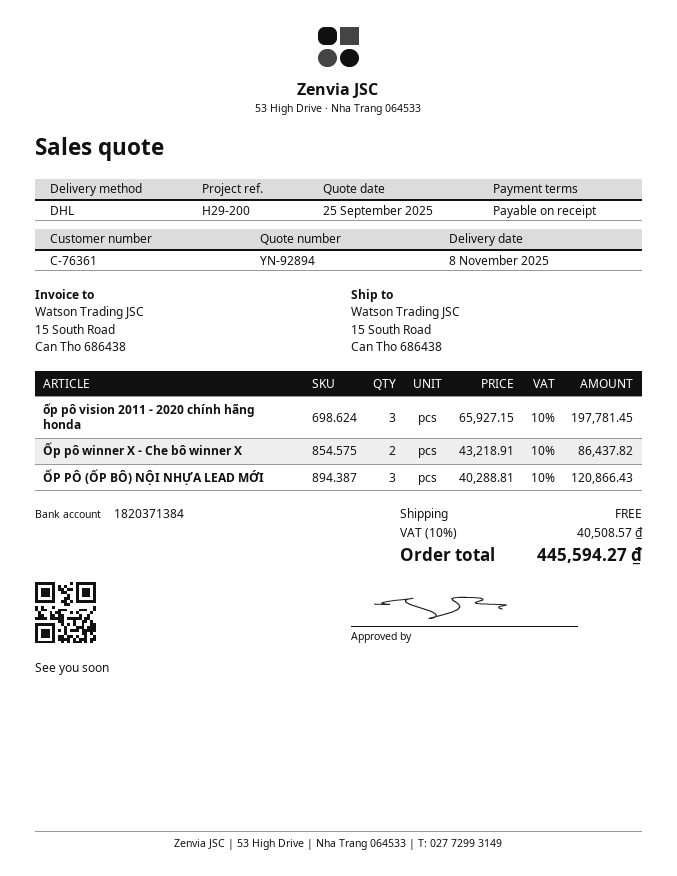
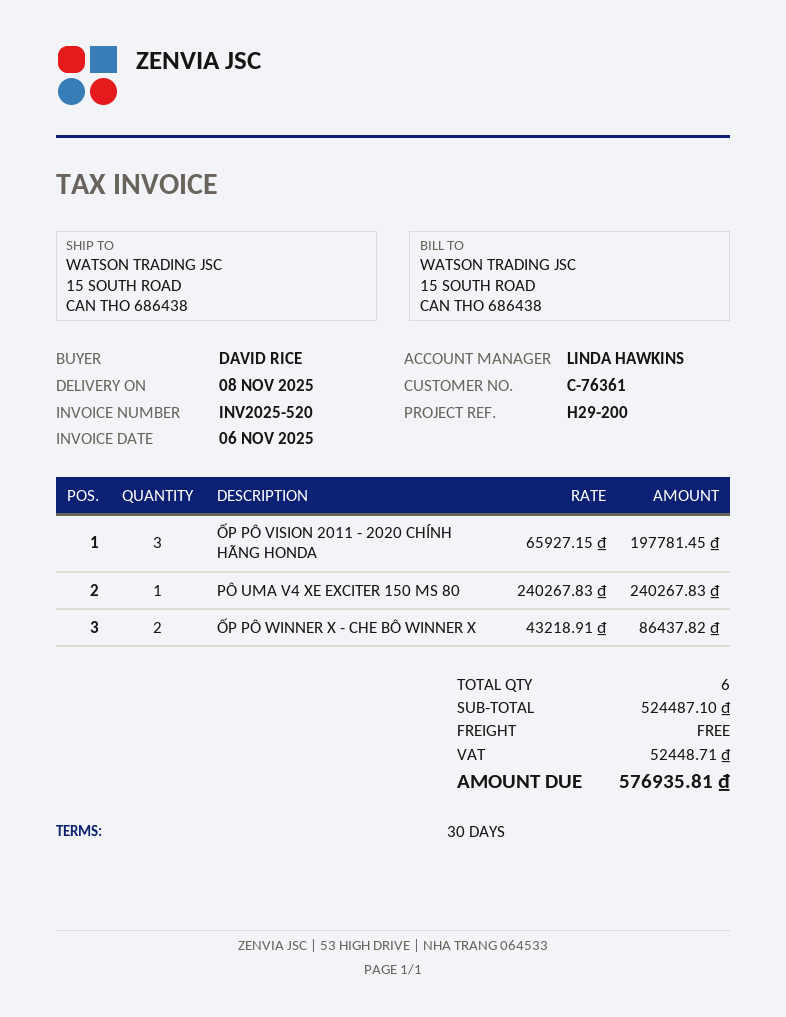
payment terms: on receipt -> 30 days
ỐP PÔ (ỐP BÔ) NỘI NHỰA LEAD MỚI: 3 x 40288.81 = 120866.43 -> none
PÔ UMA V4 XE EXCITER 150 MS 80: none -> 1 x 240267.83 = 240267.83
tax: 40508.57 -> 52448.71
total: 445594.27 -> 576935.81

